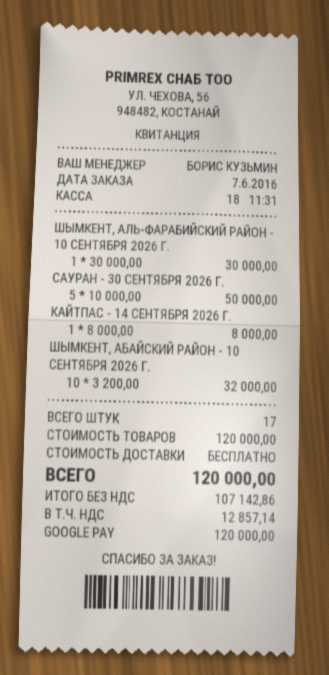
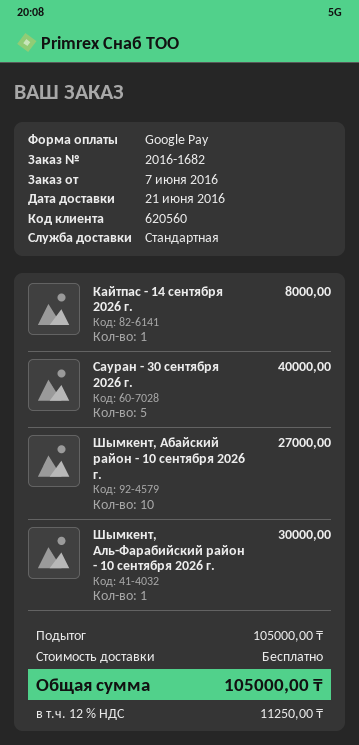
САУРАН - 30 СЕНТЯБРЯ 2026 Г.: 5 for 50000.00 -> 5 for 40000.00
ШЫМКЕНТ, АБАЙСКИЙ РАЙОН - 10 СЕНТЯБРЯ 2026 Г.: 10 for 32000.00 -> 10 for 27000.00
subtotal: 120000.00 -> 105000.00
tax: 12857.14 -> 11250.00
total: 120000.00 -> 105000.00

